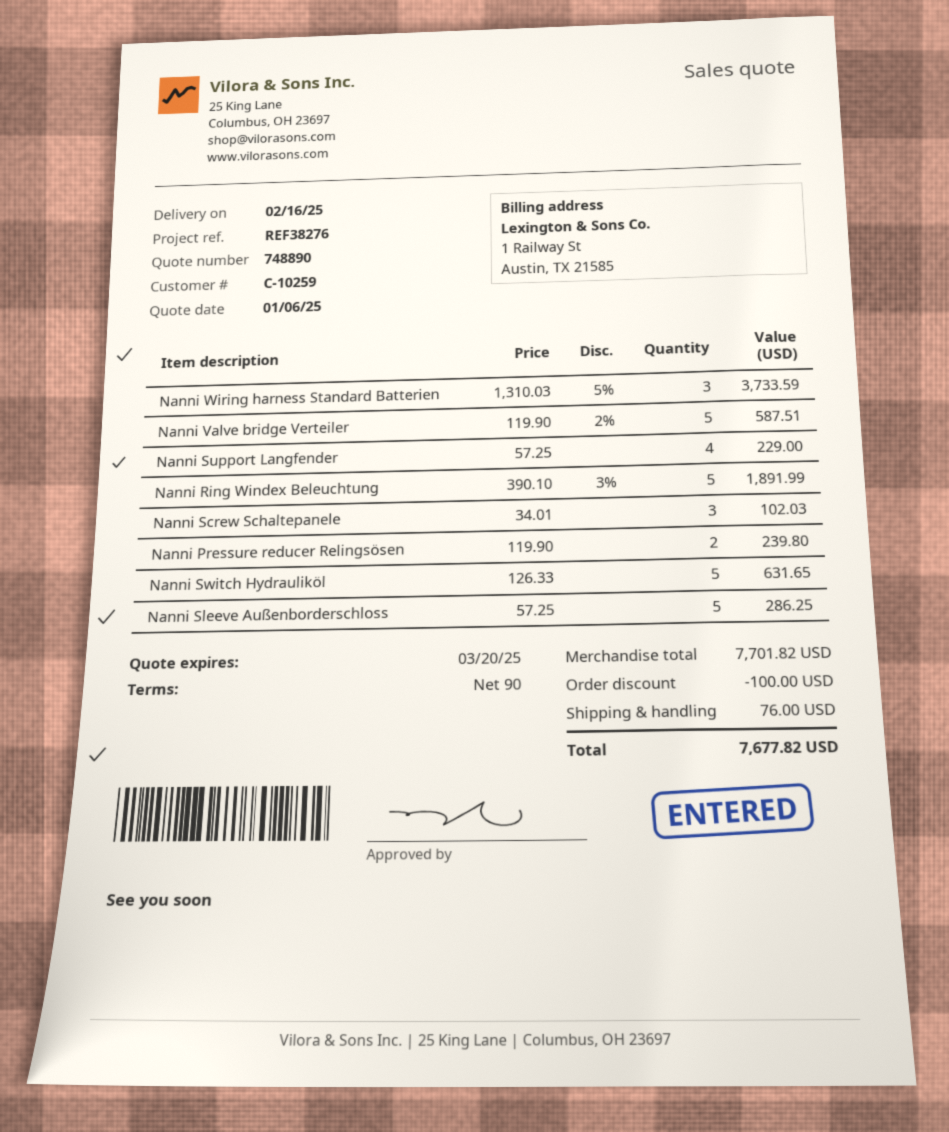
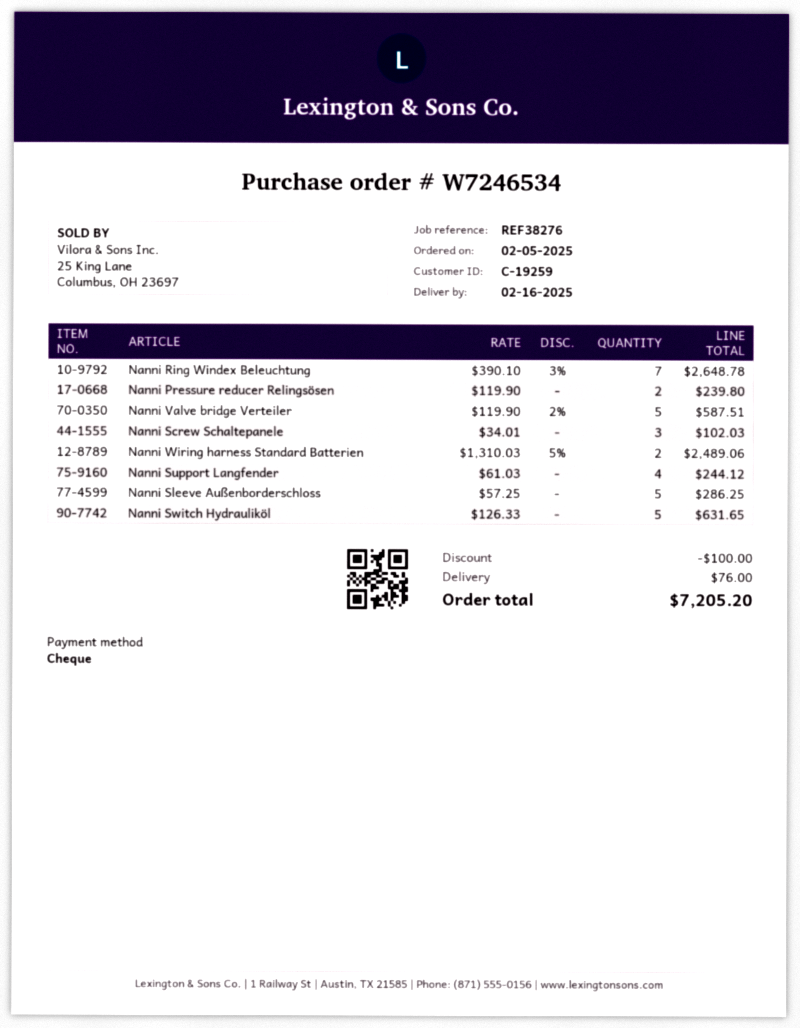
customer number: C-10259 -> C-19259
Nanni Wiring harness Standard Batterien: 3 x 1310.03 - 5% = 3733.59 -> 2 x 1310.03 - 5% = 2489.06
Nanni Support Langfender: 4 x 57.25 = 229.00 -> 4 x 61.03 = 244.12
Nanni Ring Windex Beleuchtung: 5 x 390.10 - 3% = 1891.99 -> 7 x 390.10 - 3% = 2648.78
total: 7677.82 -> 7205.20

